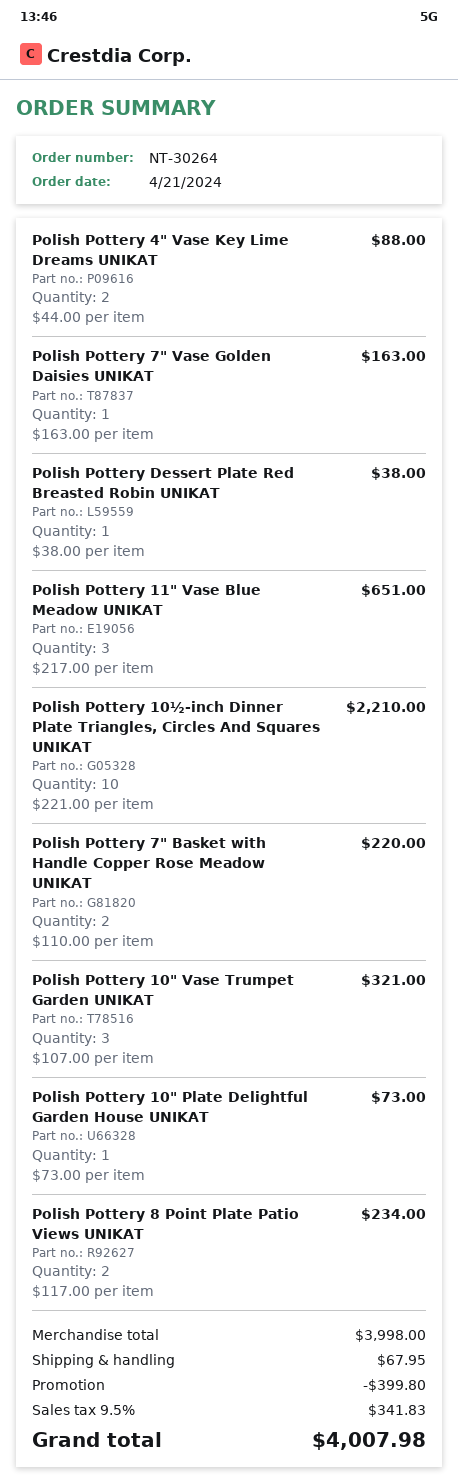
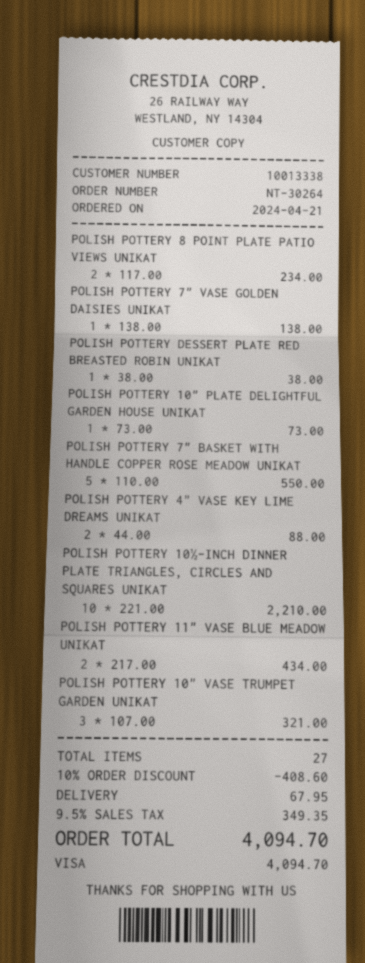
Polish Pottery 7" Vase Golden Daisies UNIKAT: 1 x 163.00 = 163.00 -> 1 x 138.00 = 138.00
Polish Pottery 11" Vase Blue Meadow UNIKAT: 3 x 217.00 = 651.00 -> 2 x 217.00 = 434.00
Polish Pottery 7" Basket with Handle Copper Rose Meadow UNIKAT: 2 x 110.00 = 220.00 -> 5 x 110.00 = 550.00
discount: 399.80 -> 408.60
tax: 9.5% = 341.83 -> 9.5% = 349.35
total: 4007.98 -> 4094.70

